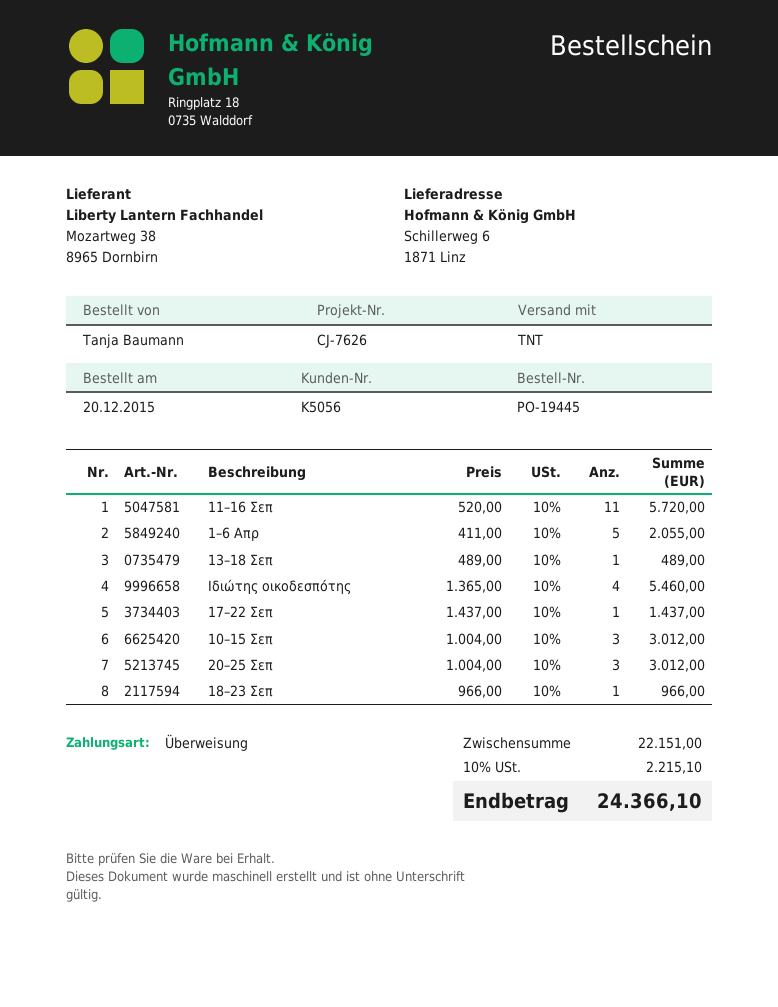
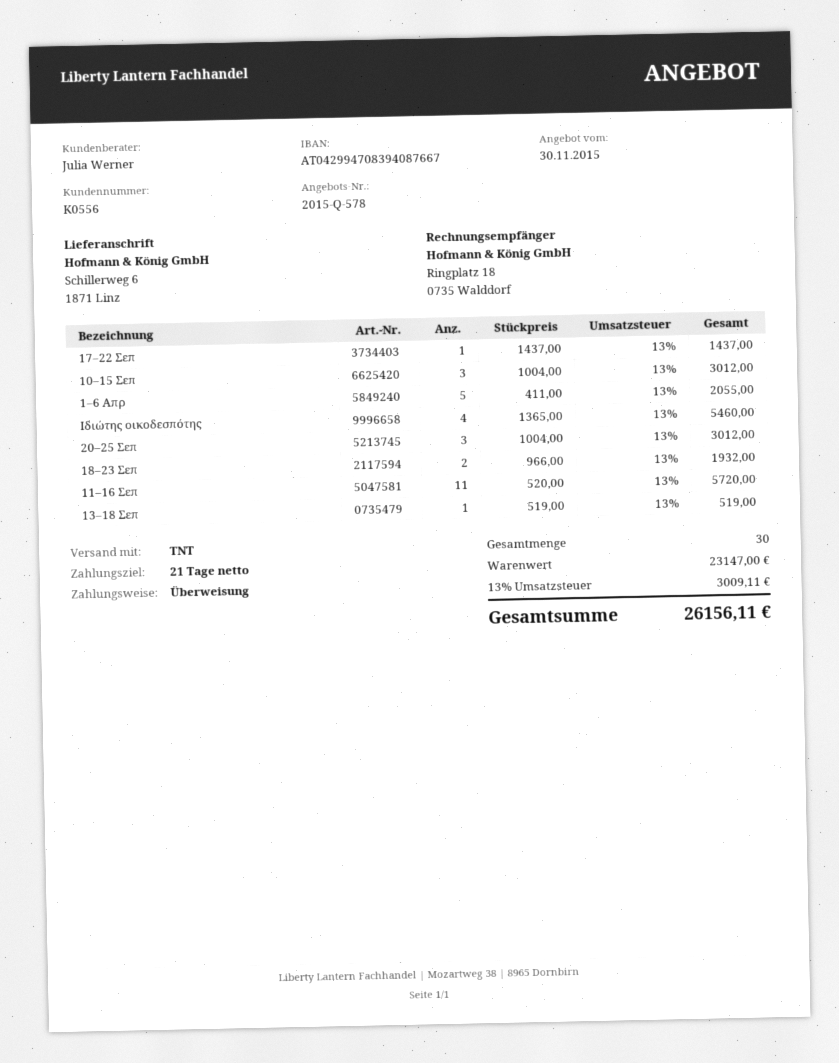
customer number: K5056 -> K0556
13–18 Σεπ: 1 x 489.00 = 489.00 -> 1 x 519.00 = 519.00
18–23 Σεπ: 1 x 966.00 = 966.00 -> 2 x 966.00 = 1932.00
subtotal: 22151.00 -> 23147.00
tax: 10% = 2215.10 -> 13% = 3009.11
total: 24366.10 -> 26156.11

